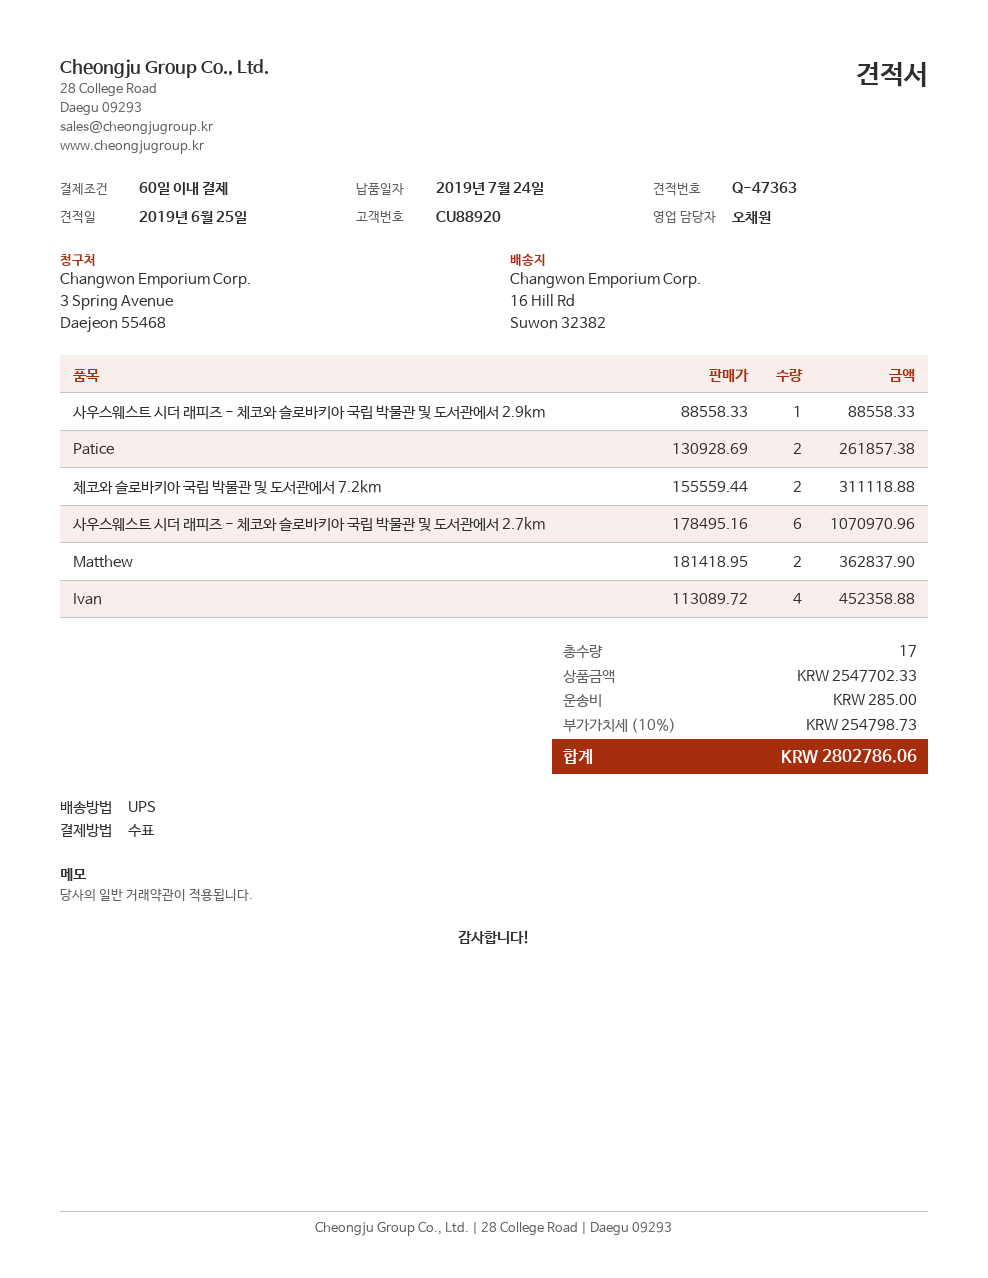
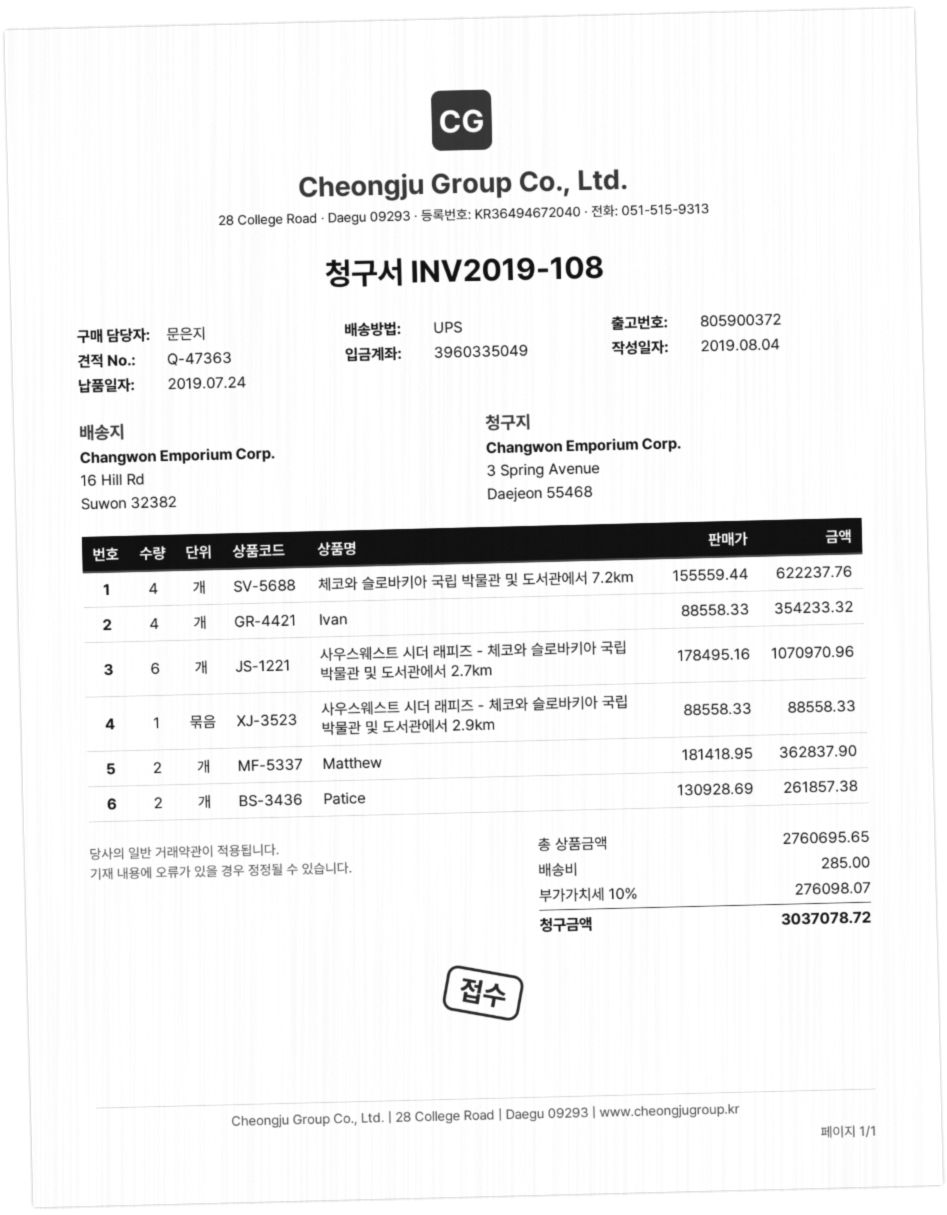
체코와 슬로바키아 국립 박물관 및 도서관에서 7.2km: 2 x 155559.44 = 311118.88 -> 4 x 155559.44 = 622237.76
Ivan: 4 x 113089.72 = 452358.88 -> 4 x 88558.33 = 354233.32
subtotal: 2547702.33 -> 2760695.65
tax: 10% = 254798.73 -> 10% = 276098.07
total: 2802786.06 -> 3037078.72

